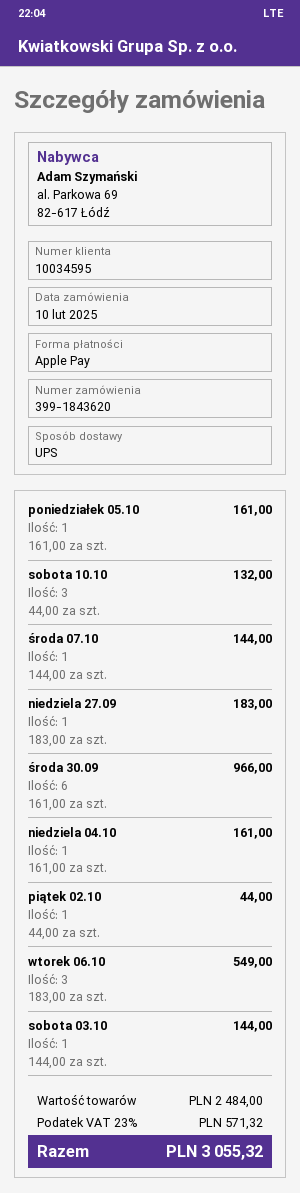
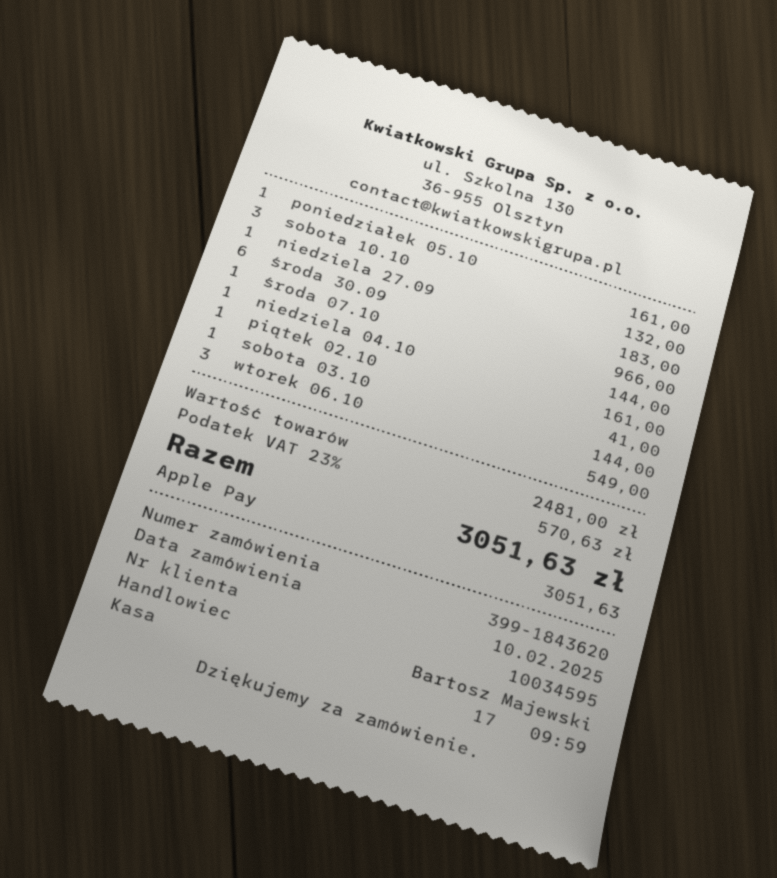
piątek 02.10: 1 for 44.00 -> 1 for 41.00
subtotal: 2484.00 -> 2481.00
tax: 23% = 571.32 -> 23% = 570.63
total: 3055.32 -> 3051.63

